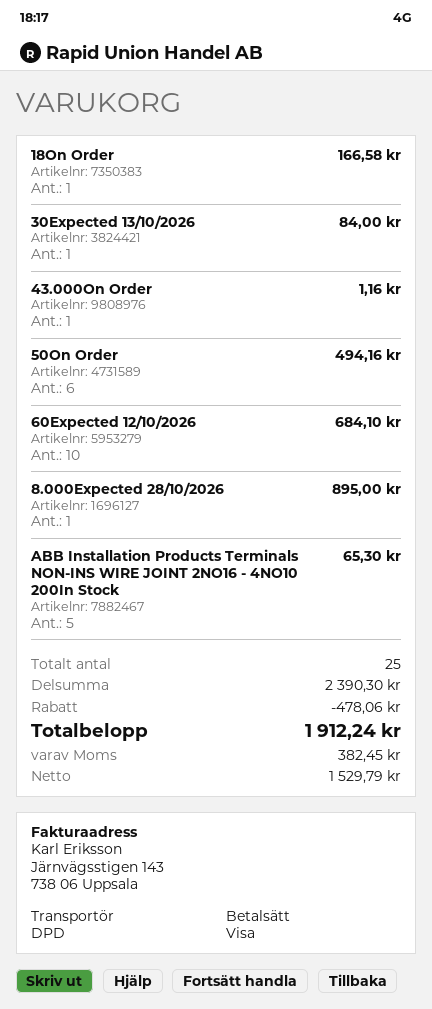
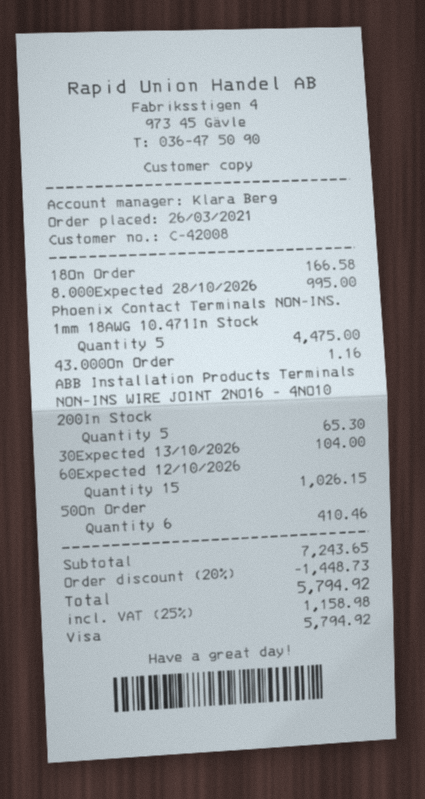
30Expected 13/10/2026: 1 for 84.00 -> 1 for 104.00
50On Order: 6 for 494.16 -> 6 for 410.46
60Expected 12/10/2026: 10 for 684.10 -> 15 for 1026.15
8.000Expected 28/10/2026: 1 for 895.00 -> 1 for 995.00
Phoenix Contact Terminals NON-INS. 1mm 18AWG 10.471In Stock: none -> 5 for 4475.00
subtotal: 2390.30 -> 7243.65
discount: 478.06 -> 1448.73
tax: 382.45 -> 1158.98
total: 1912.24 -> 5794.92

